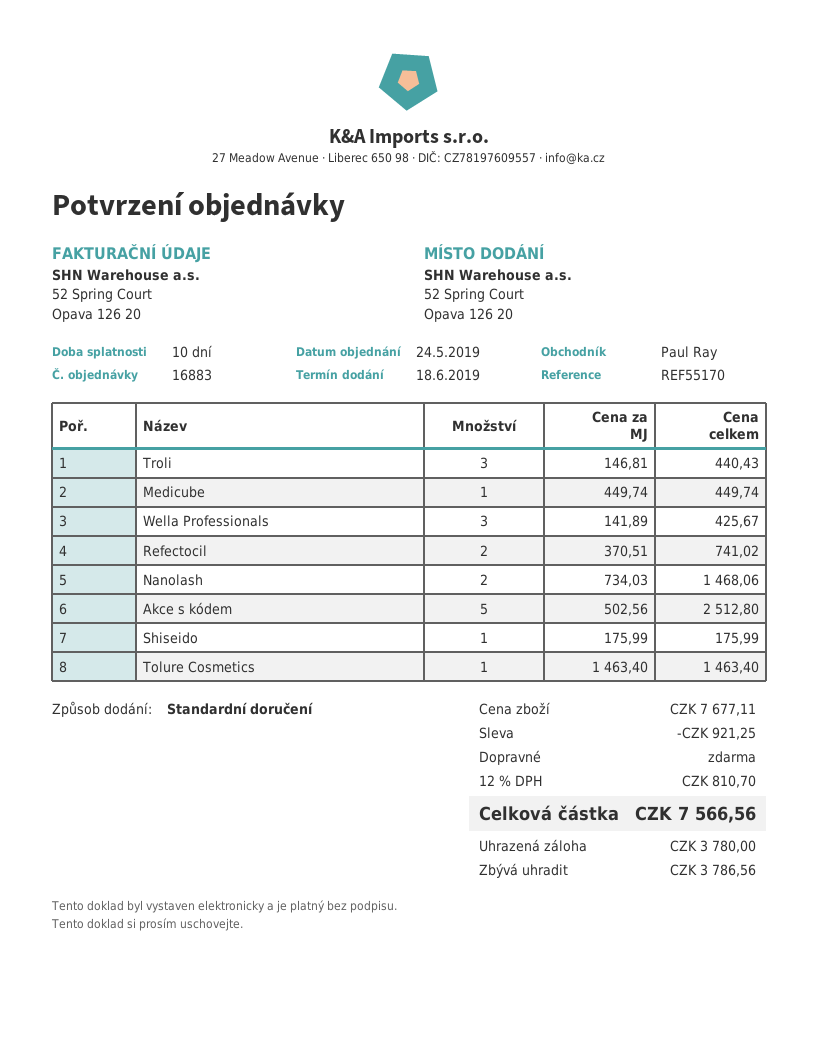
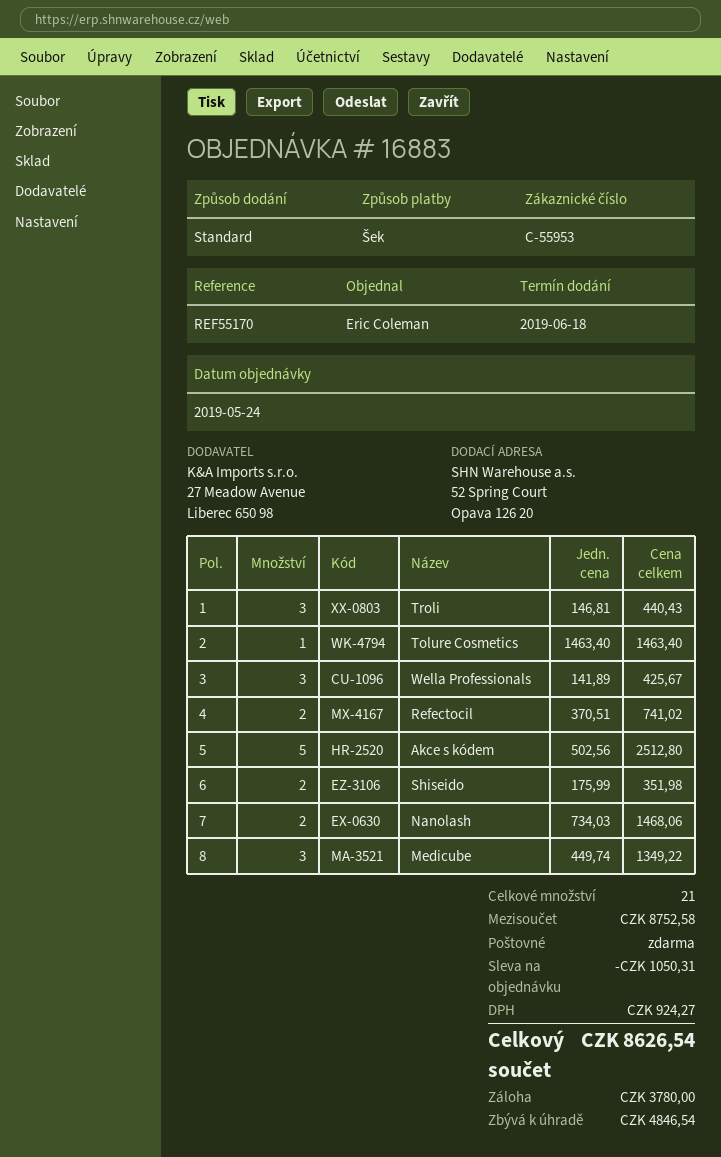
Medicube: 1 x 449.74 = 449.74 -> 3 x 449.74 = 1349.22
Shiseido: 1 x 175.99 = 175.99 -> 2 x 175.99 = 351.98
subtotal: 7677.11 -> 8752.58
discount: 921.25 -> 1050.31
tax: 810.70 -> 924.27
total: 7566.56 -> 8626.54
balance: 3786.56 -> 4846.54

